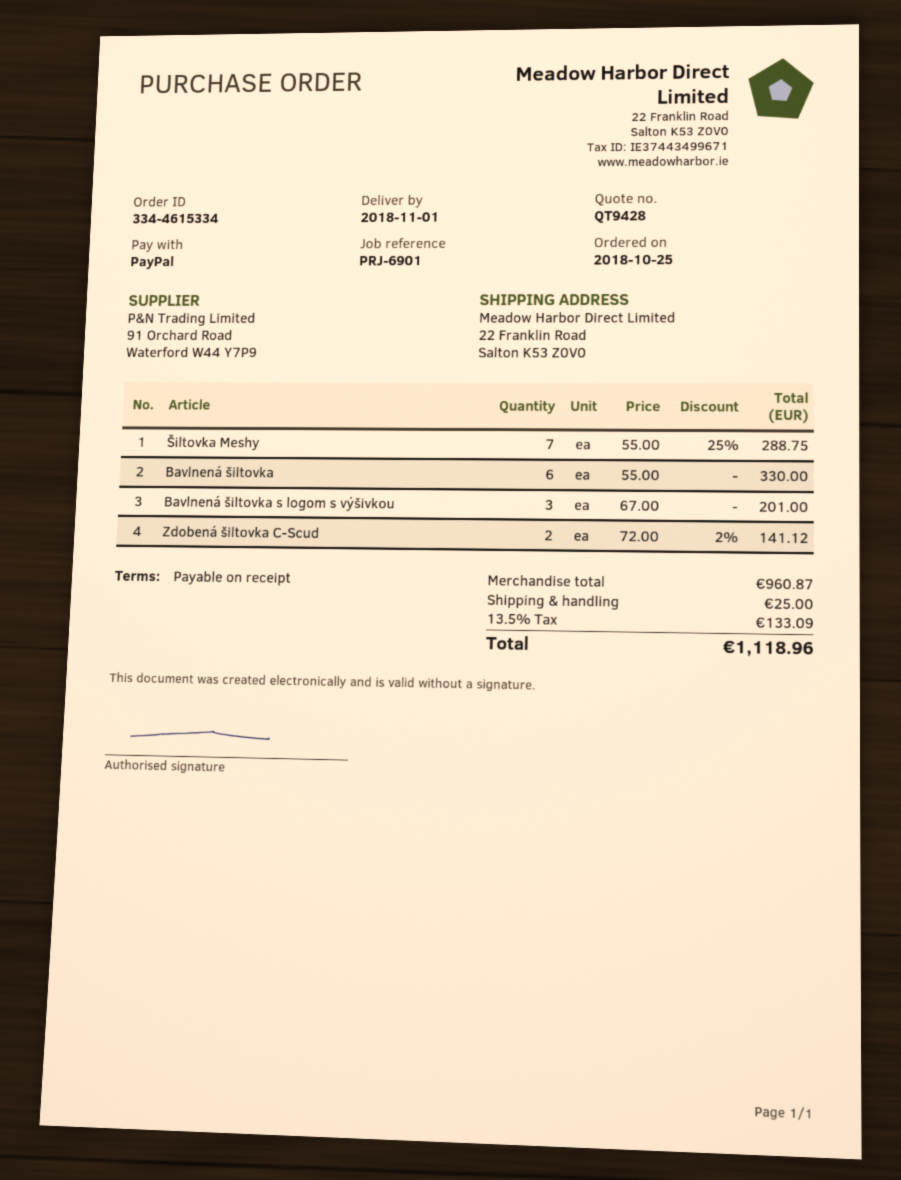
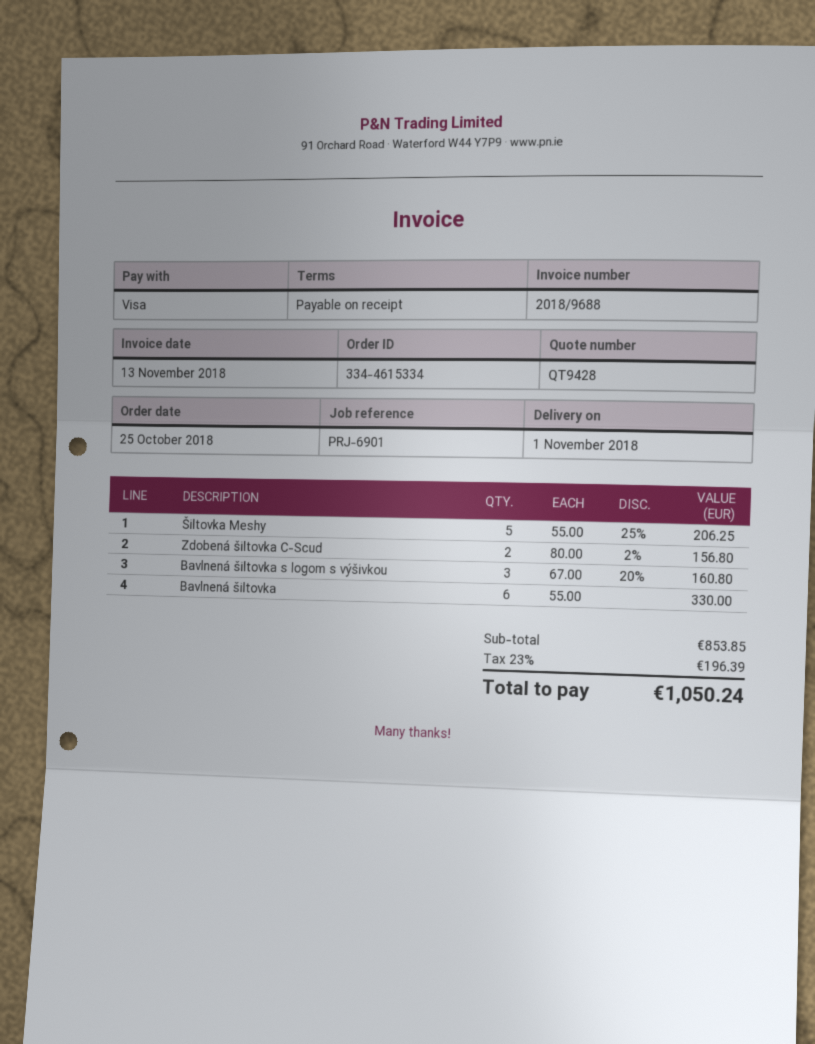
payment method: PayPal -> Visa
Šiltovka Meshy: 7 x 55.00 - 25% = 288.75 -> 5 x 55.00 - 25% = 206.25
Bavlnená šiltovka s logom s výšivkou: 3 x 67.00 = 201.00 -> 3 x 67.00 - 20% = 160.80
Zdobená šiltovka C-Scud: 2 x 72.00 - 2% = 141.12 -> 2 x 80.00 - 2% = 156.80
subtotal: 960.87 -> 853.85
shipping: 25.00 -> none
tax: 13.5% = 133.09 -> 23% = 196.39
total: 1118.96 -> 1050.24

